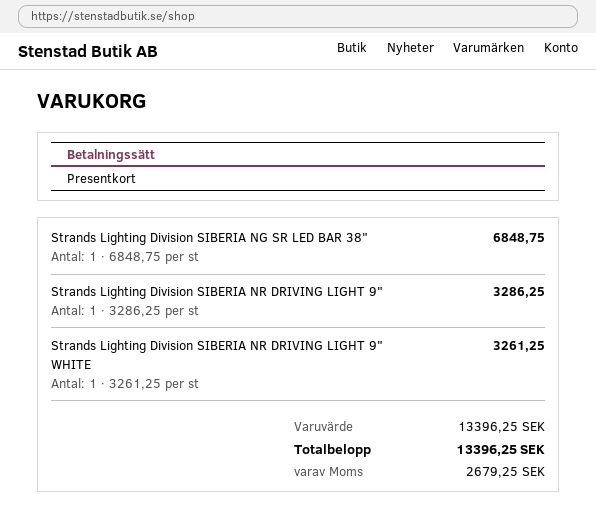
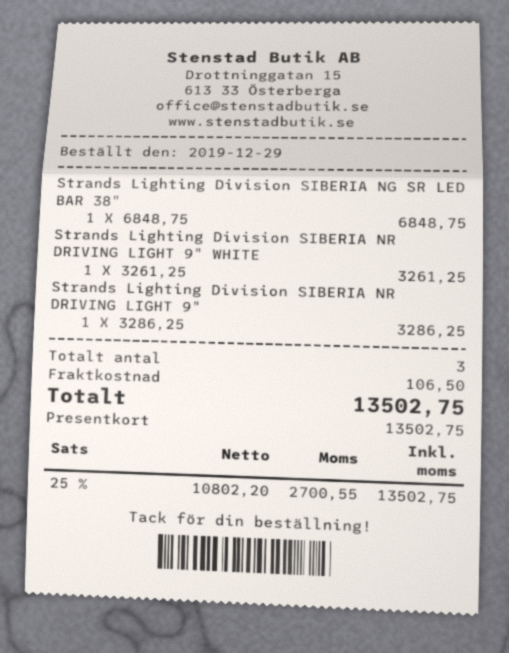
shipping: none -> 106.50
tax: 2679.25 -> 2700.55
total: 13396.25 -> 13502.75

